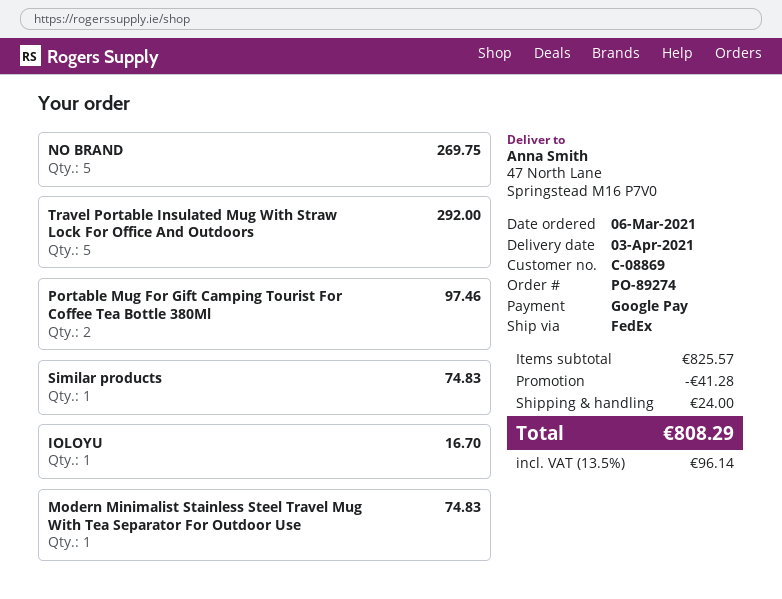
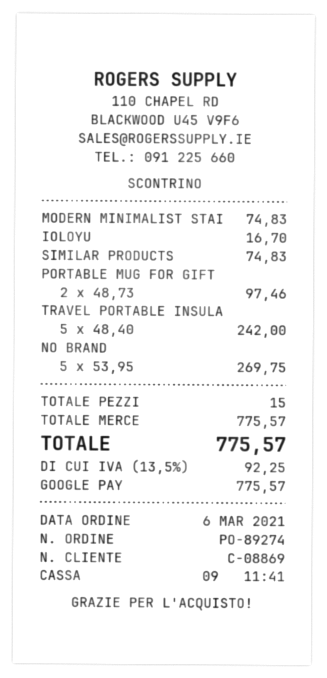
Travel Portable Insulated Mug With Straw Lock For Office And Outdoors: 5 for 292.00 -> 5 for 242.00
subtotal: 825.57 -> 775.57
discount: 41.28 -> none
shipping: 24.00 -> none
tax: 13.5% = 96.14 -> 13.5% = 92.25
total: 808.29 -> 775.57

